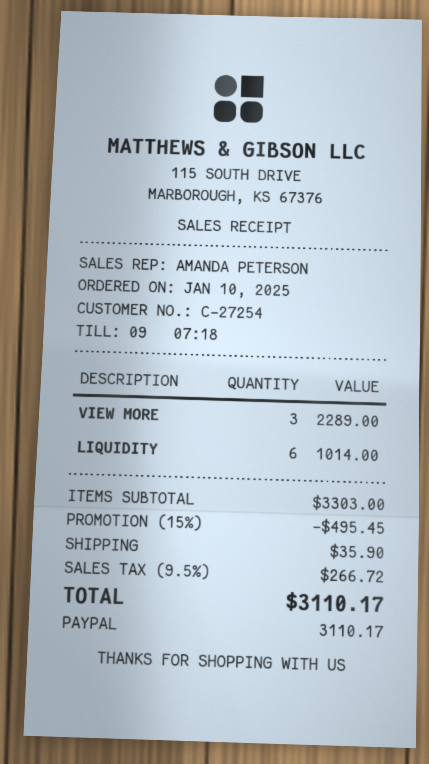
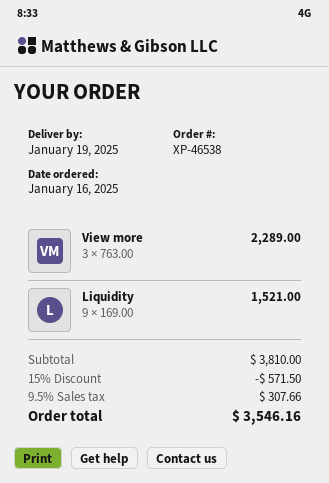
order date: 2025-01-10 -> 2025-01-16
LIQUIDITY: 6 for 1014.00 -> 9 for 1521.00
subtotal: 3303.00 -> 3810.00
discount: 15% = 495.45 -> 15% = 571.50
shipping: 35.90 -> none
tax: 9.5% = 266.72 -> 9.5% = 307.66
total: 3110.17 -> 3546.16

